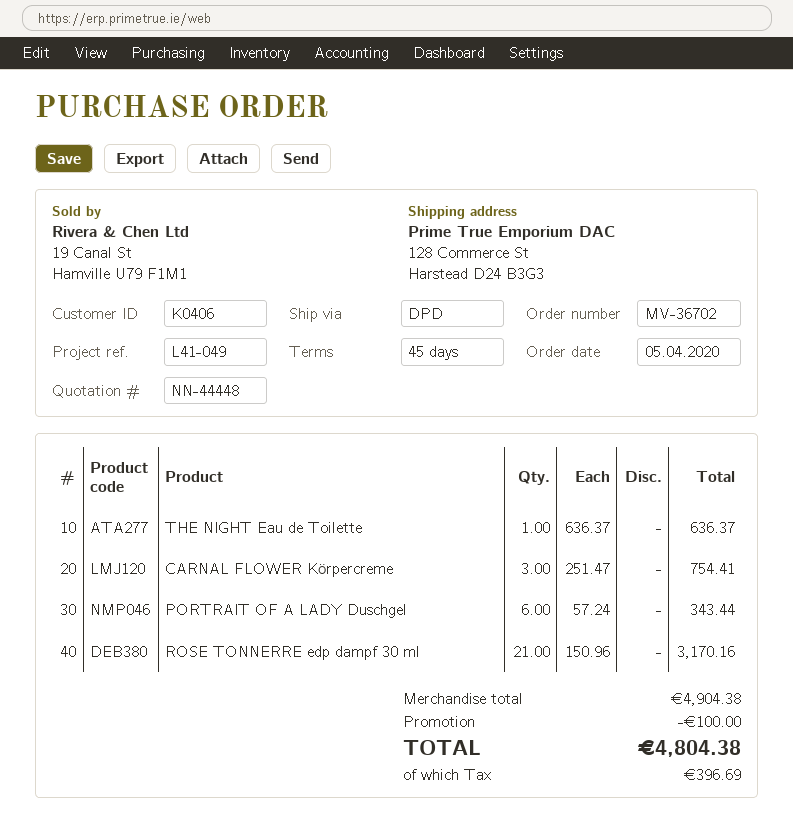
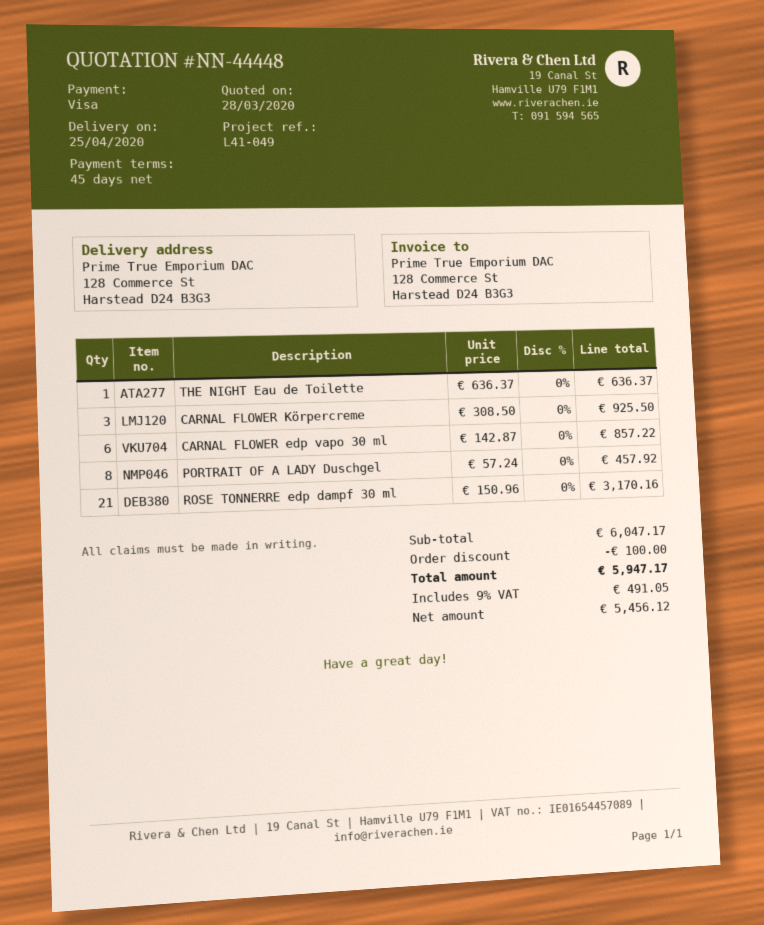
CARNAL FLOWER Körpercreme: 3 x 251.47 = 754.41 -> 3 x 308.50 = 925.50
PORTRAIT OF A LADY Duschgel: 6 x 57.24 = 343.44 -> 8 x 57.24 = 457.92
CARNAL FLOWER edp vapo 30 ml: none -> 6 x 142.87 = 857.22
subtotal: 4904.38 -> 6047.17
tax: 396.69 -> 491.05
total: 4804.38 -> 5947.17

